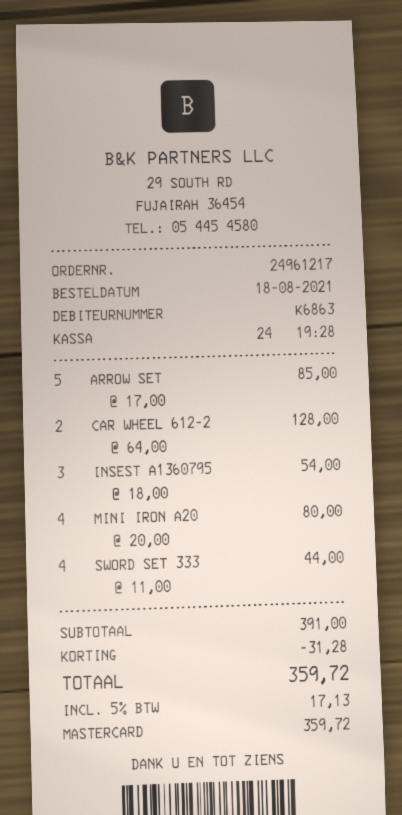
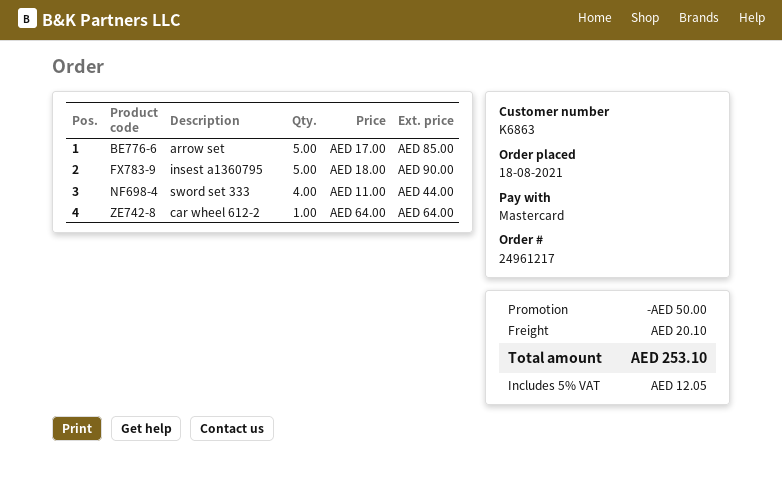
CAR WHEEL 612-2: 2 x 64.00 = 128.00 -> 1 x 64.00 = 64.00
INSEST A1360795: 3 x 18.00 = 54.00 -> 5 x 18.00 = 90.00
MINI IRON A20: 4 x 20.00 = 80.00 -> none
discount: 31.28 -> 50.00
shipping: none -> 20.10
tax: 5% = 17.13 -> 5% = 12.05
total: 359.72 -> 253.10

